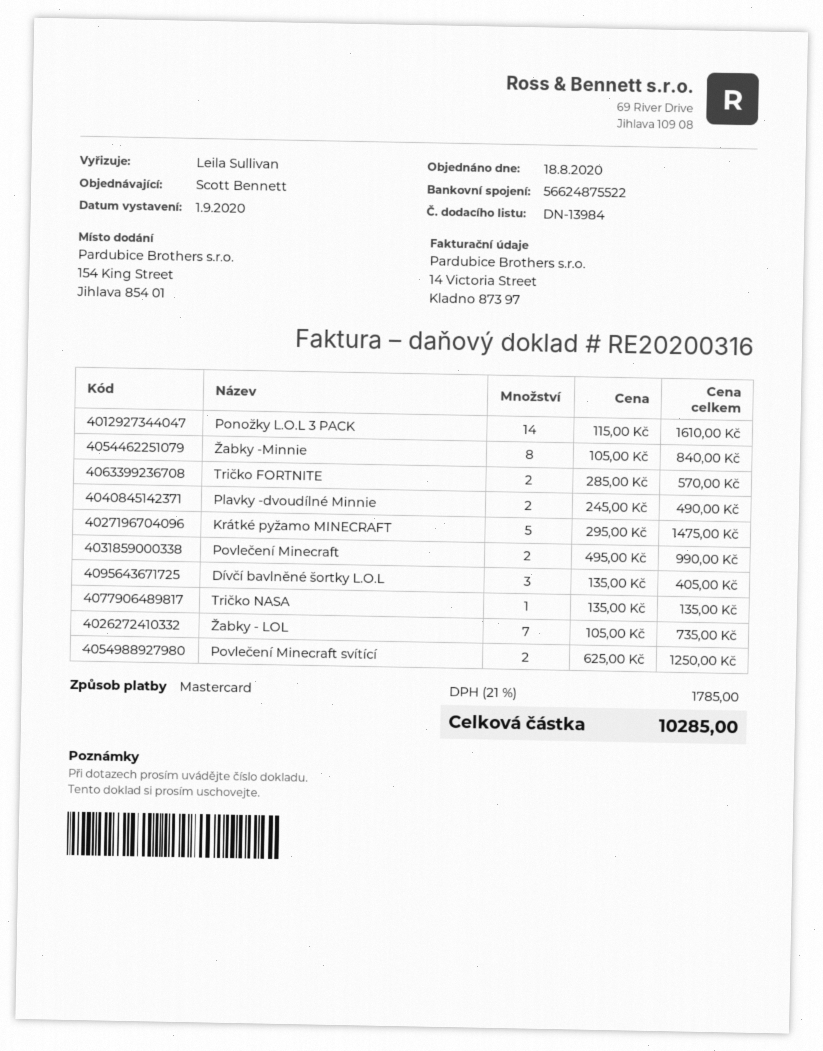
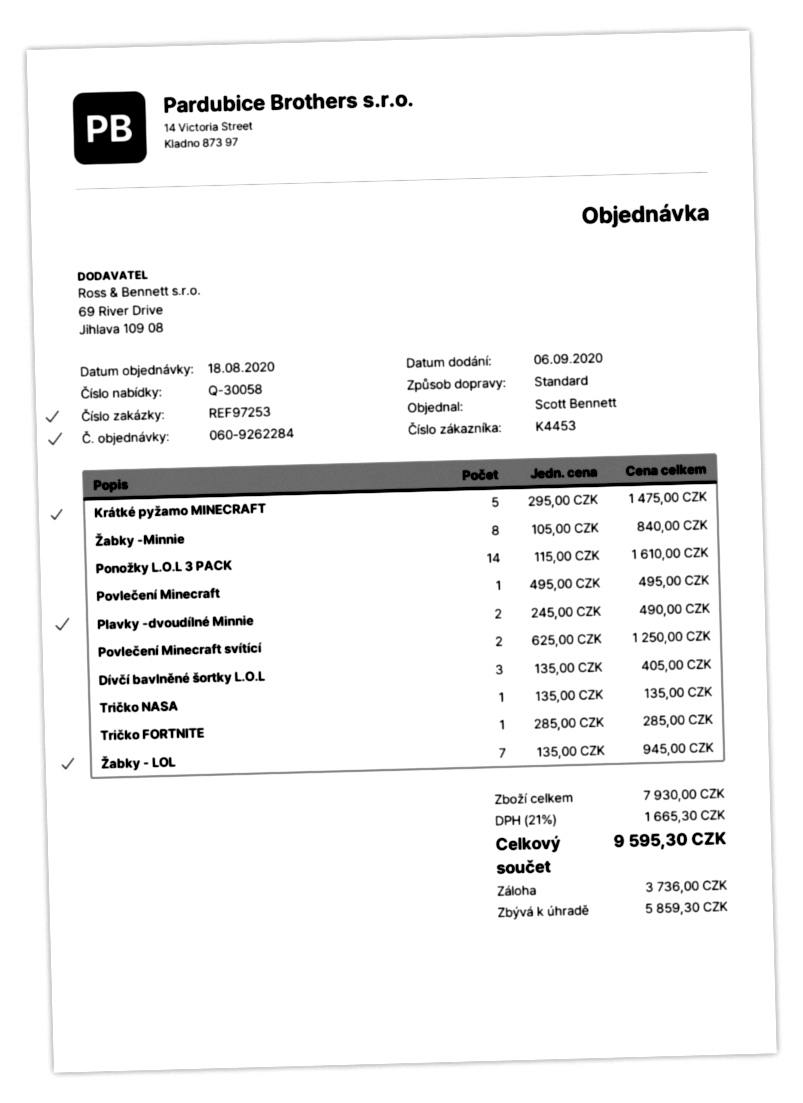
Tričko FORTNITE: 2 x 285.00 = 570.00 -> 1 x 285.00 = 285.00
Povlečení Minecraft: 2 x 495.00 = 990.00 -> 1 x 495.00 = 495.00
Žabky - LOL: 7 x 105.00 = 735.00 -> 7 x 135.00 = 945.00
tax: 21% = 1785.00 -> 21% = 1665.30
total: 10285.00 -> 9595.30

